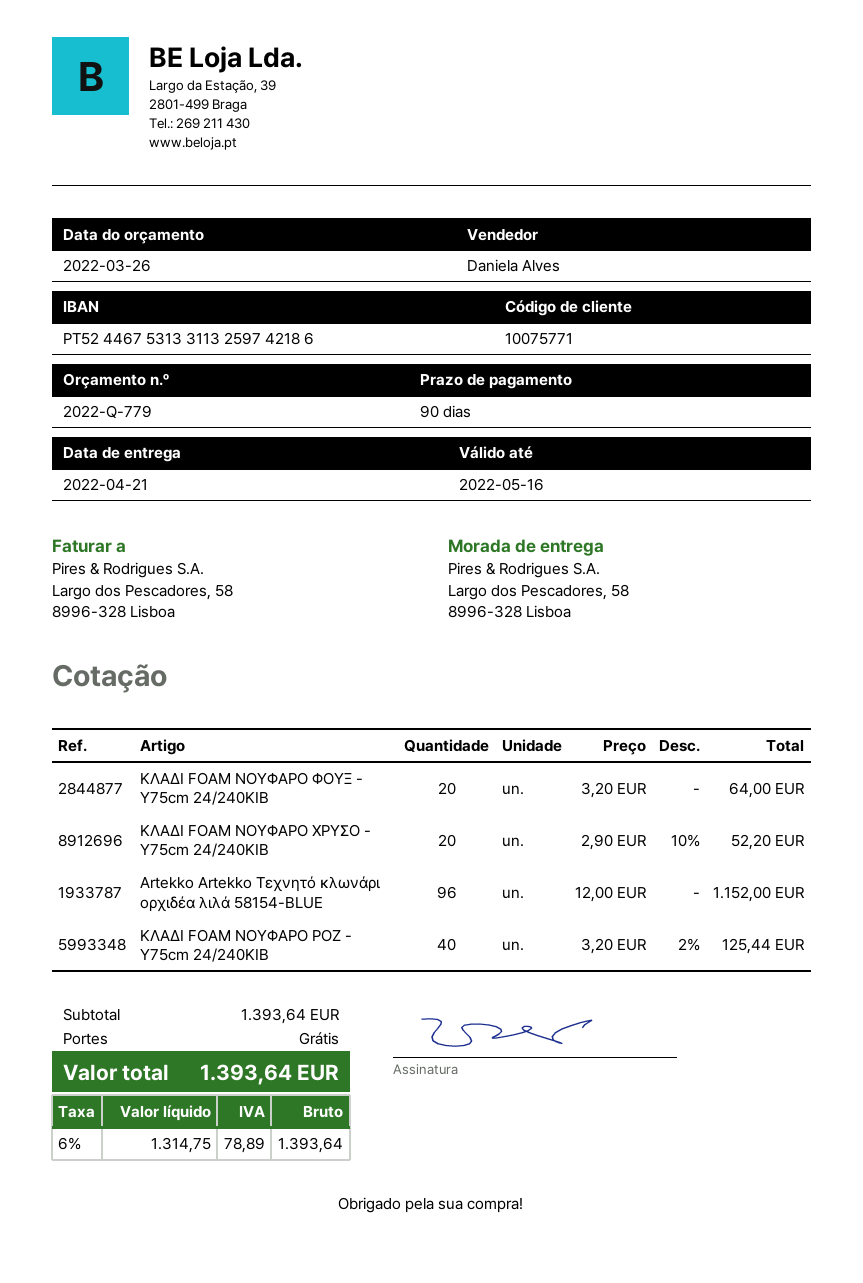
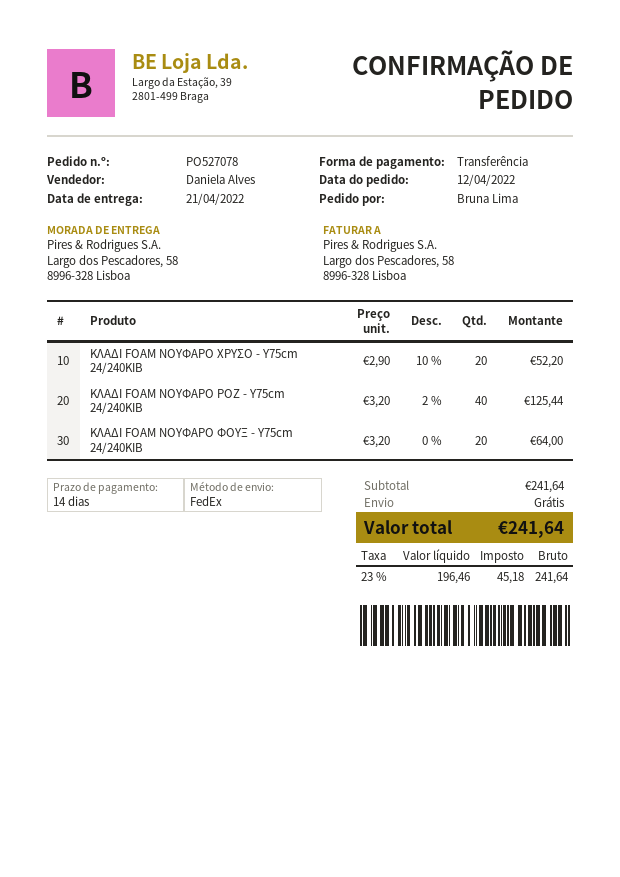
payment terms: 90 days -> 14 days
Artekko Artekko Τεχνητό κλωνάρι ορχιδέα λιλά 58154-BLUE: 96 x 12.00 = 1152.00 -> none
subtotal: 1393.64 -> 241.64
net: 1314.75 -> 196.46
tax: 6% = 78.89 -> 23% = 45.18
total: 1393.64 -> 241.64

